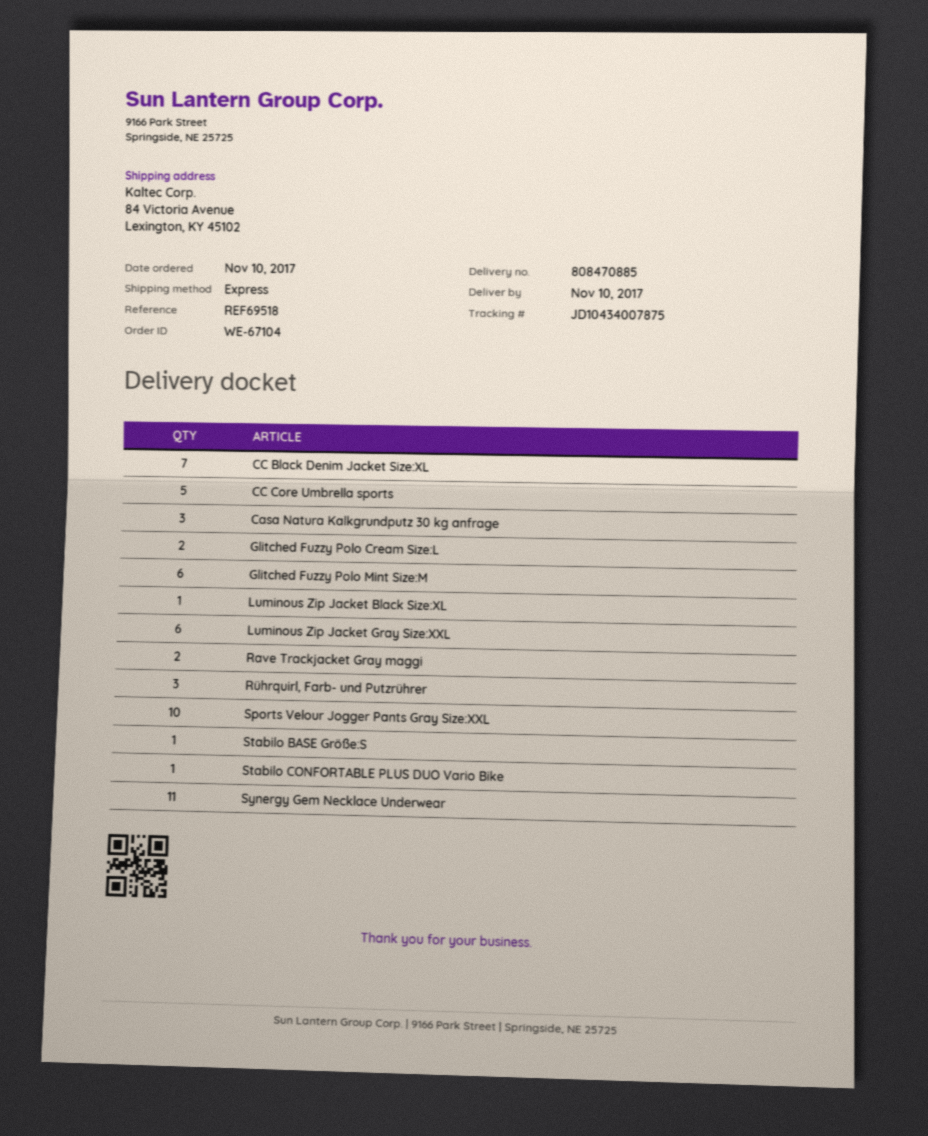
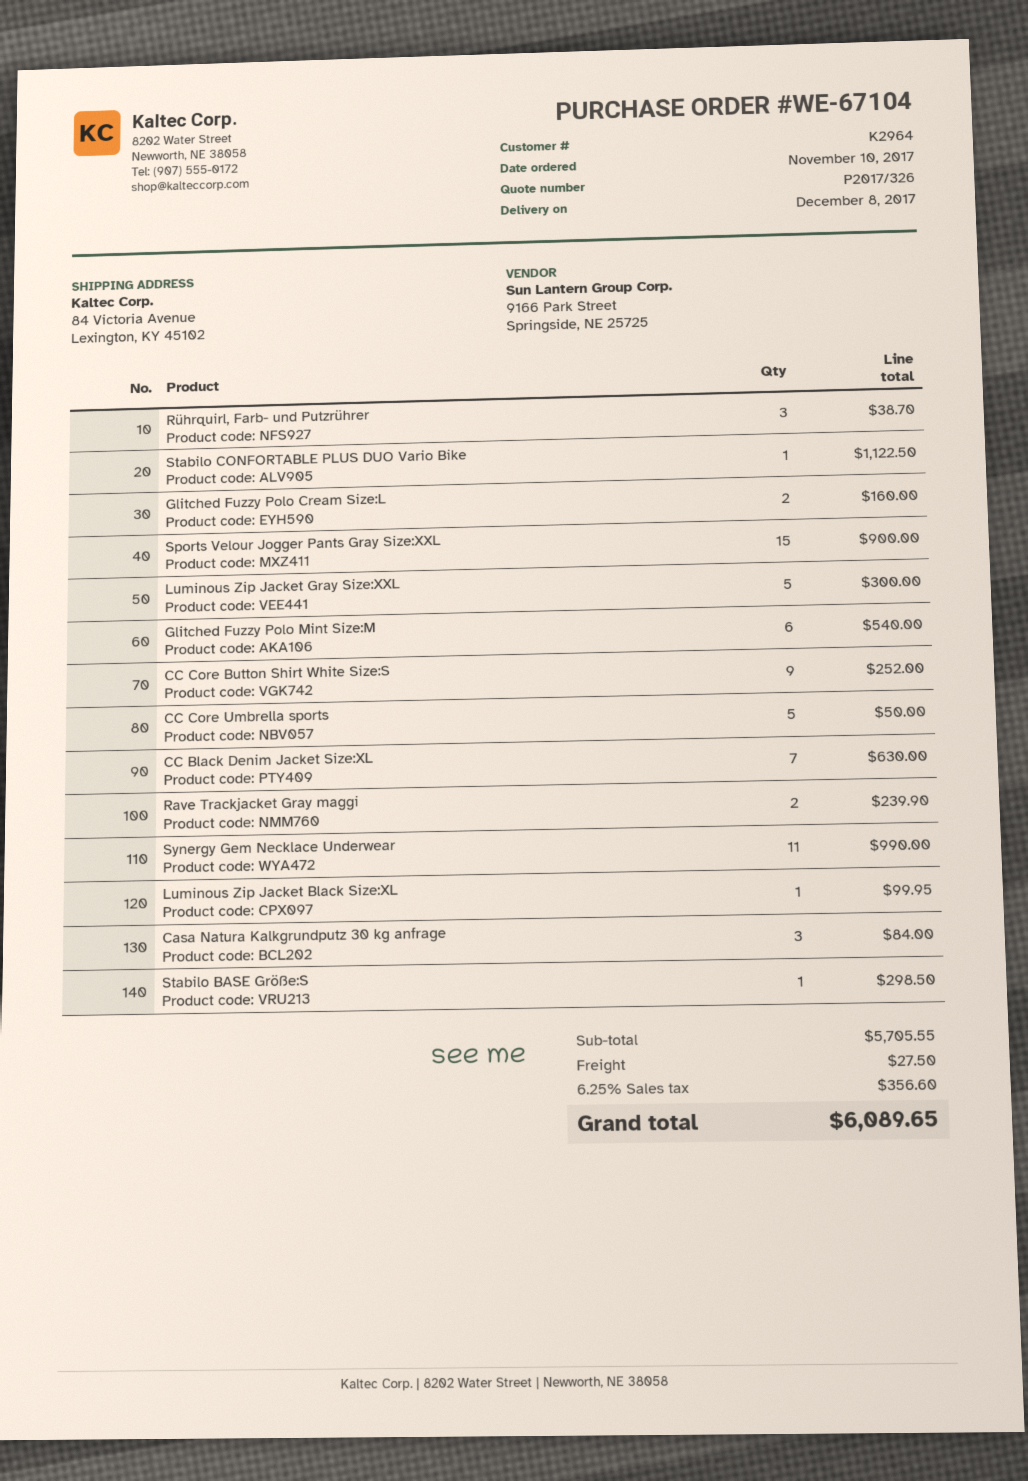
delivery date: 2017-11-10 -> 2017-12-08
Luminous Zip Jacket Gray Size:XXL: 6 -> 5
Sports Velour Jogger Pants Gray Size:XXL: 10 -> 15
CC Core Button Shirt White Size:S: none -> 9

